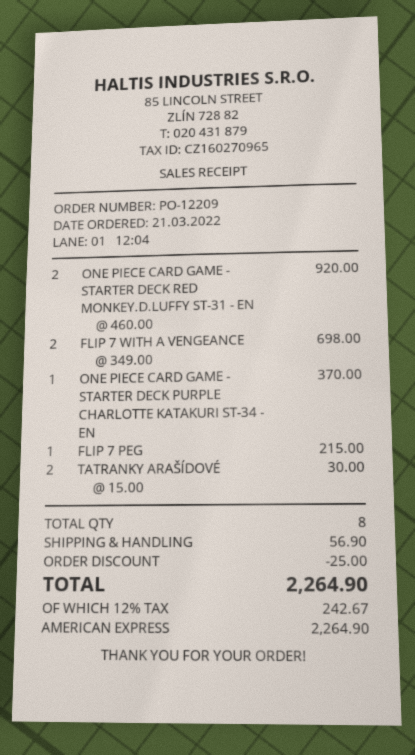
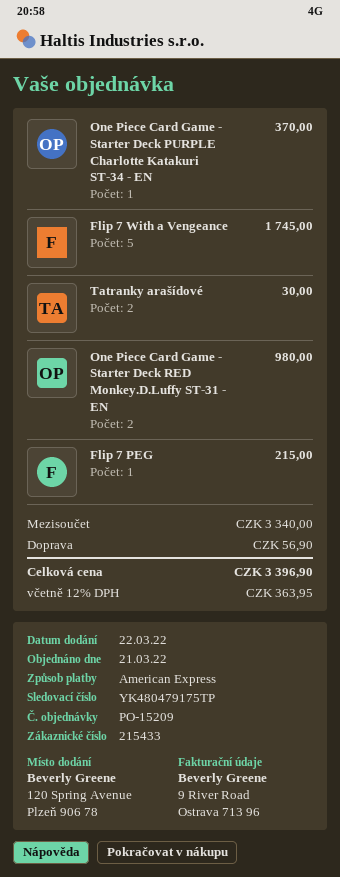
order number: PO-12209 -> PO-15209
ONE PIECE CARD GAME - STARTER DECK RED MONKEY.D.LUFFY ST-31 - EN: 2 for 920.00 -> 2 for 980.00
FLIP 7 WITH A VENGEANCE: 2 for 698.00 -> 5 for 1745.00
discount: 25.00 -> none
tax: 12% = 242.67 -> 12% = 363.95
total: 2264.90 -> 3396.90

